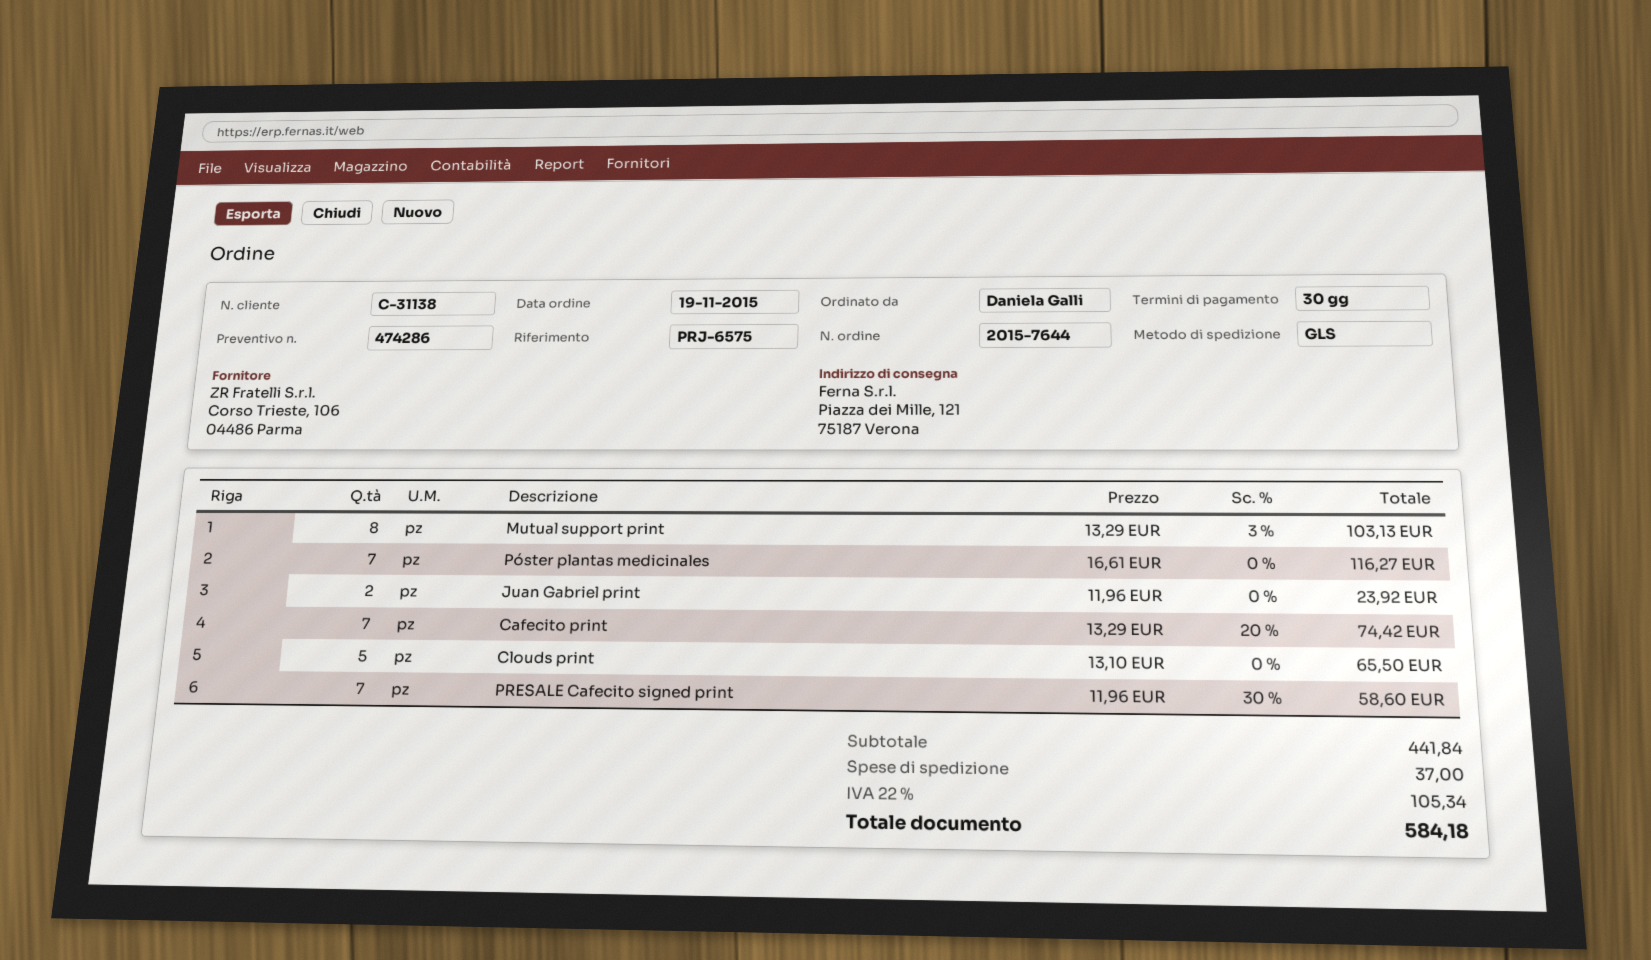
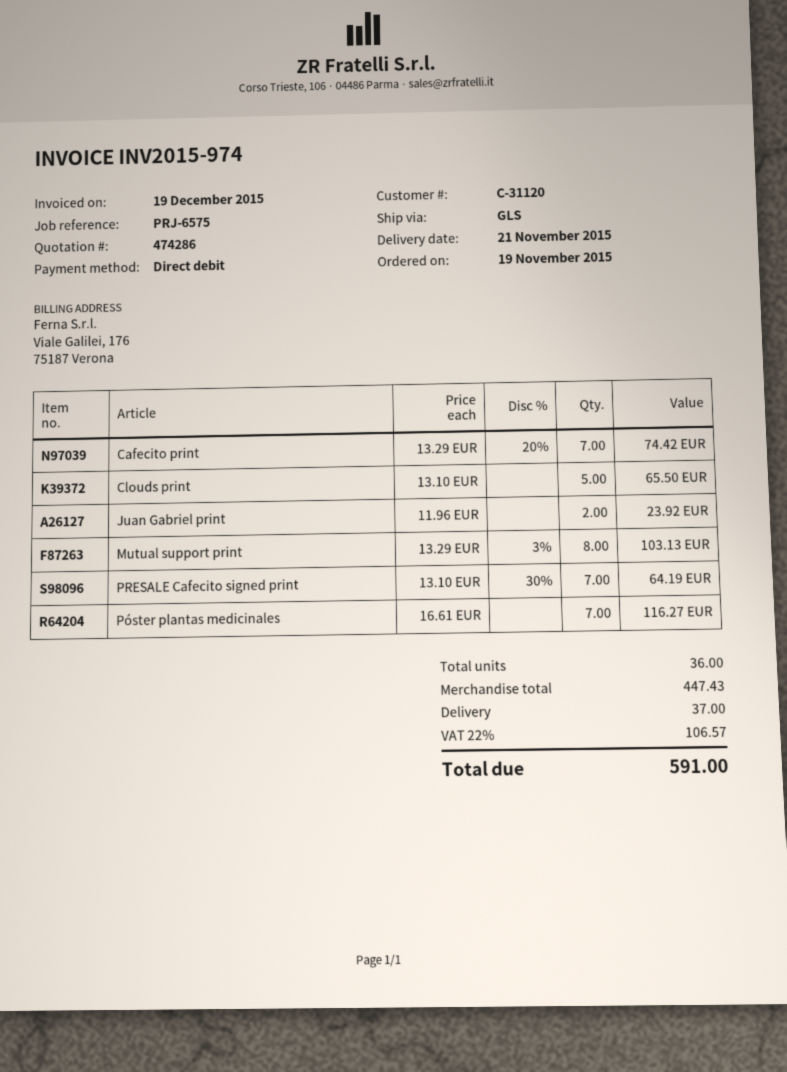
customer number: C-31138 -> C-31120
PRESALE Cafecito signed print: 7 x 11.96 - 30% = 58.60 -> 7 x 13.10 - 30% = 64.19
subtotal: 441.84 -> 447.43
tax: 22% = 105.34 -> 22% = 106.57
total: 584.18 -> 591.00

